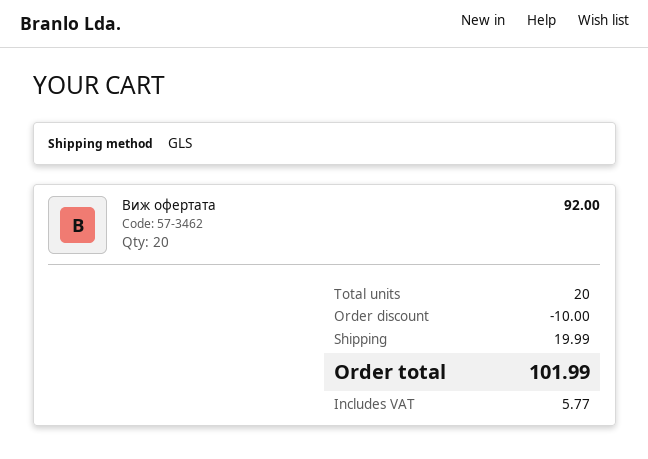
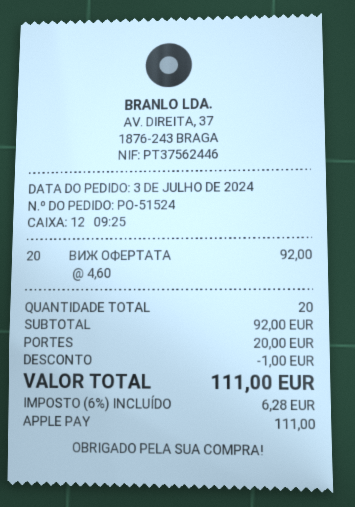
discount: 10.00 -> 1.00
shipping: 19.99 -> 20.00
tax: 5.77 -> 6.28
total: 101.99 -> 111.00

